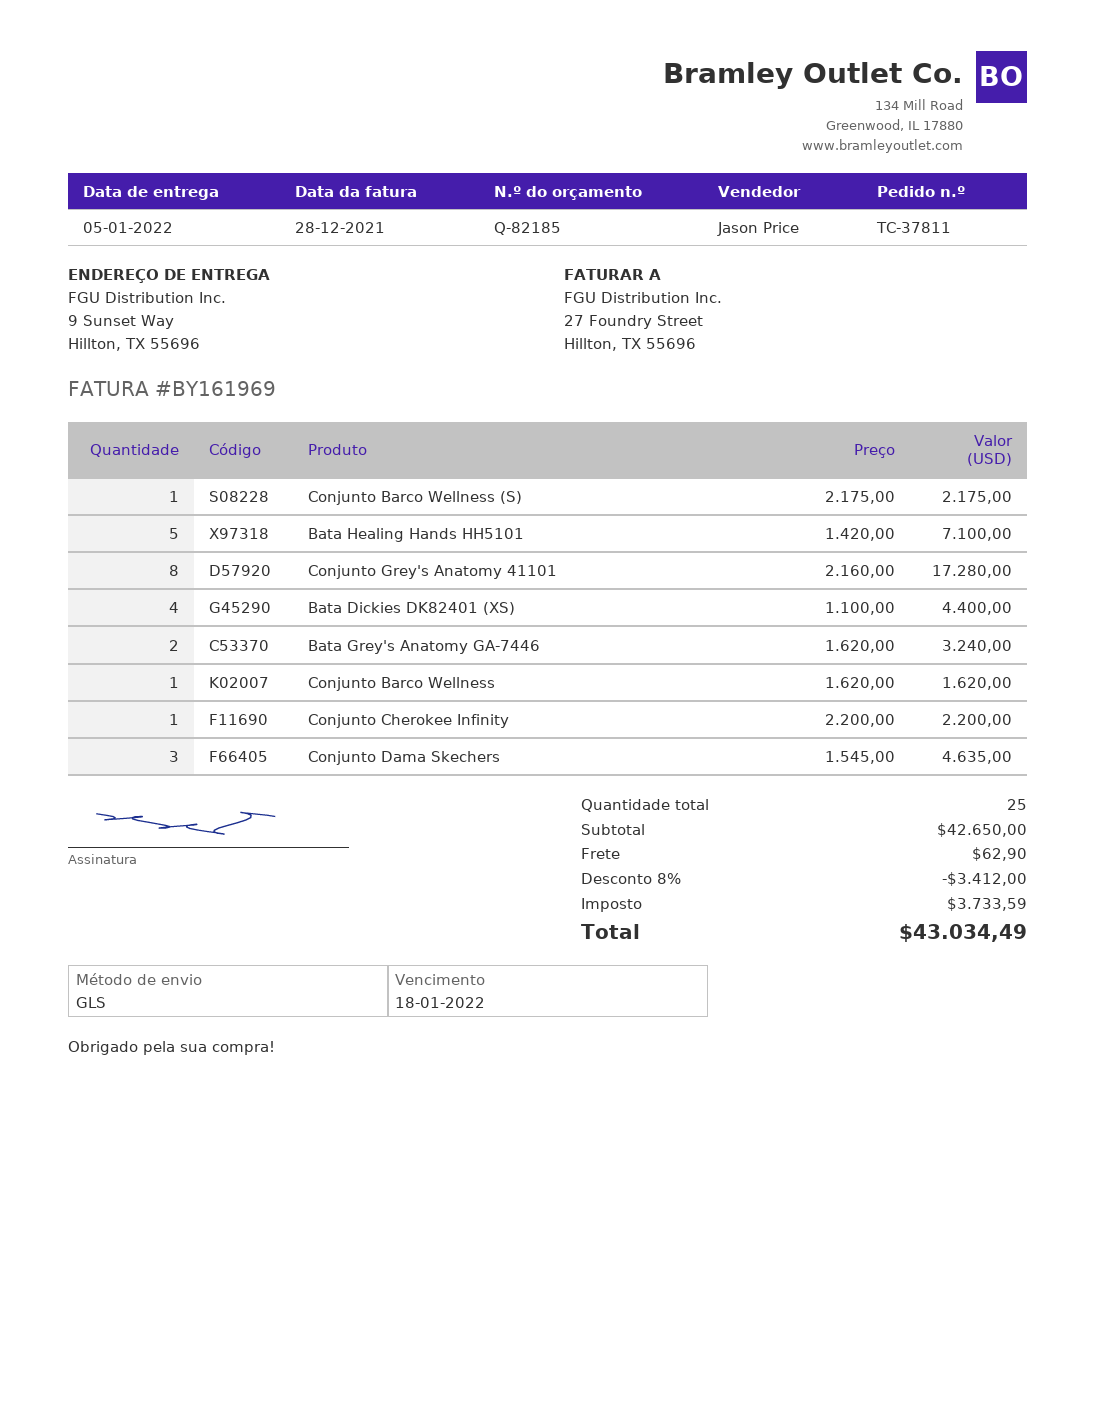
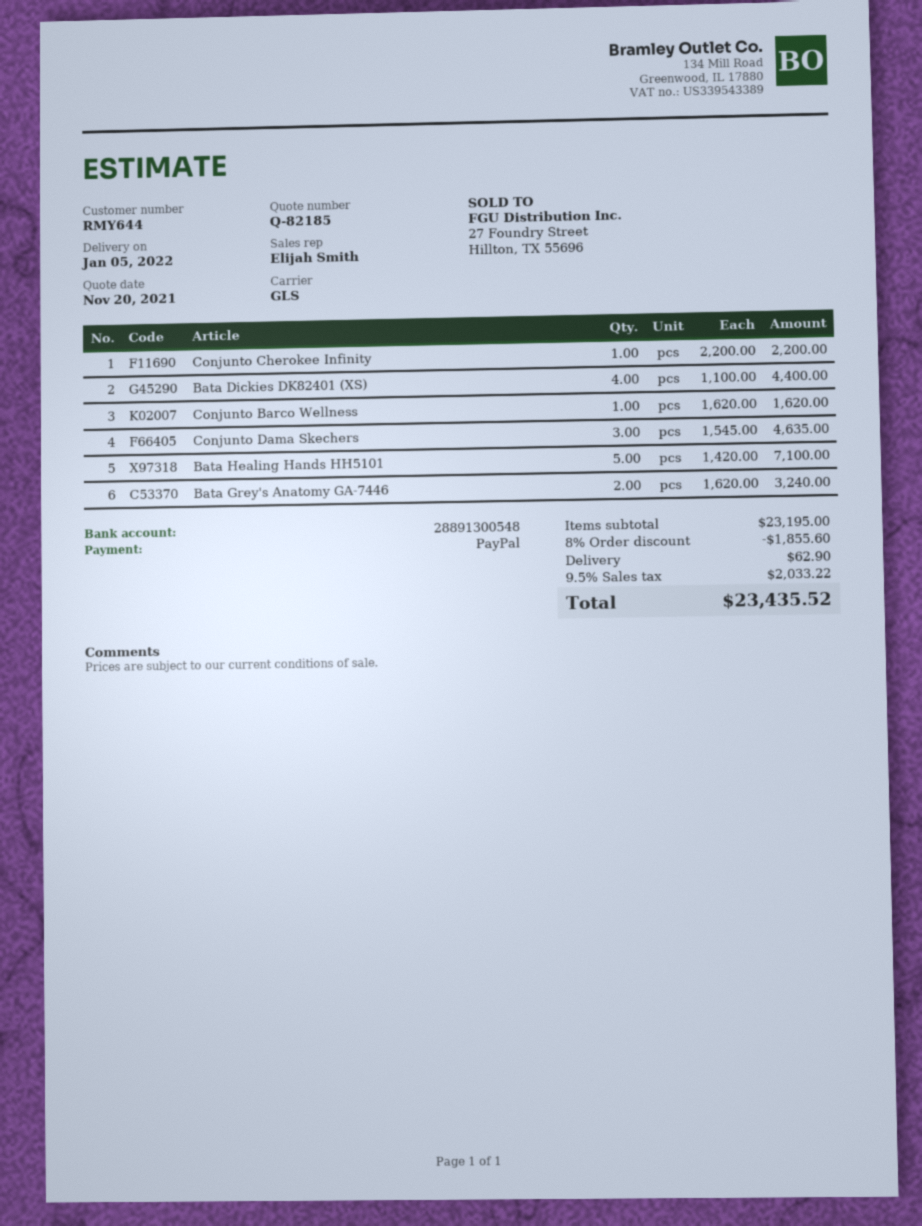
sales rep: Jason Price -> Elijah Smith
Conjunto Barco Wellness (S): 1 x 2175.00 = 2175.00 -> none
Conjunto Grey's Anatomy 41101: 8 x 2160.00 = 17280.00 -> none
subtotal: 42650.00 -> 23195.00
discount: 8% = 3412.00 -> 8% = 1855.60
tax: 3733.59 -> 2033.22
total: 43034.49 -> 23435.52

